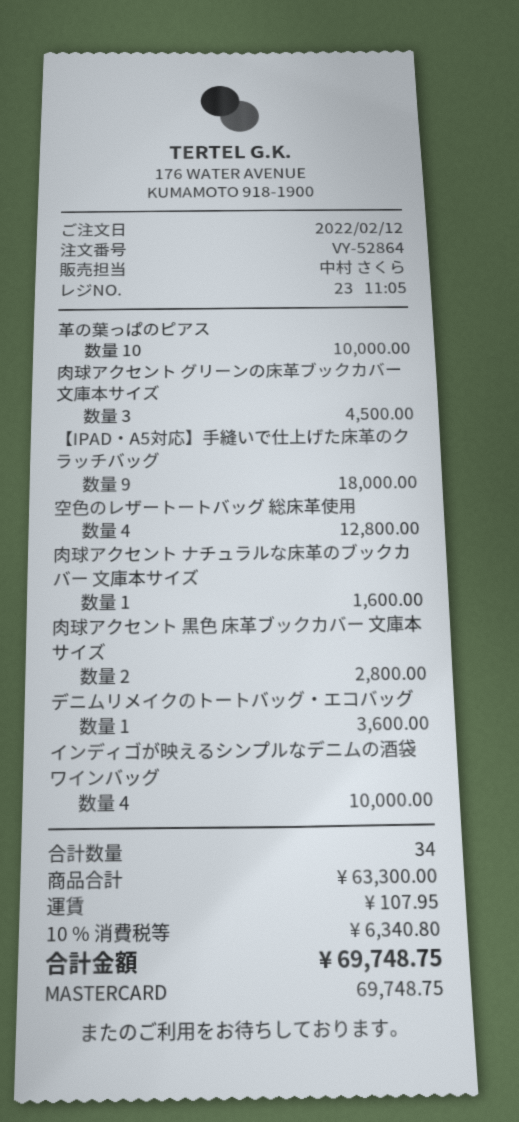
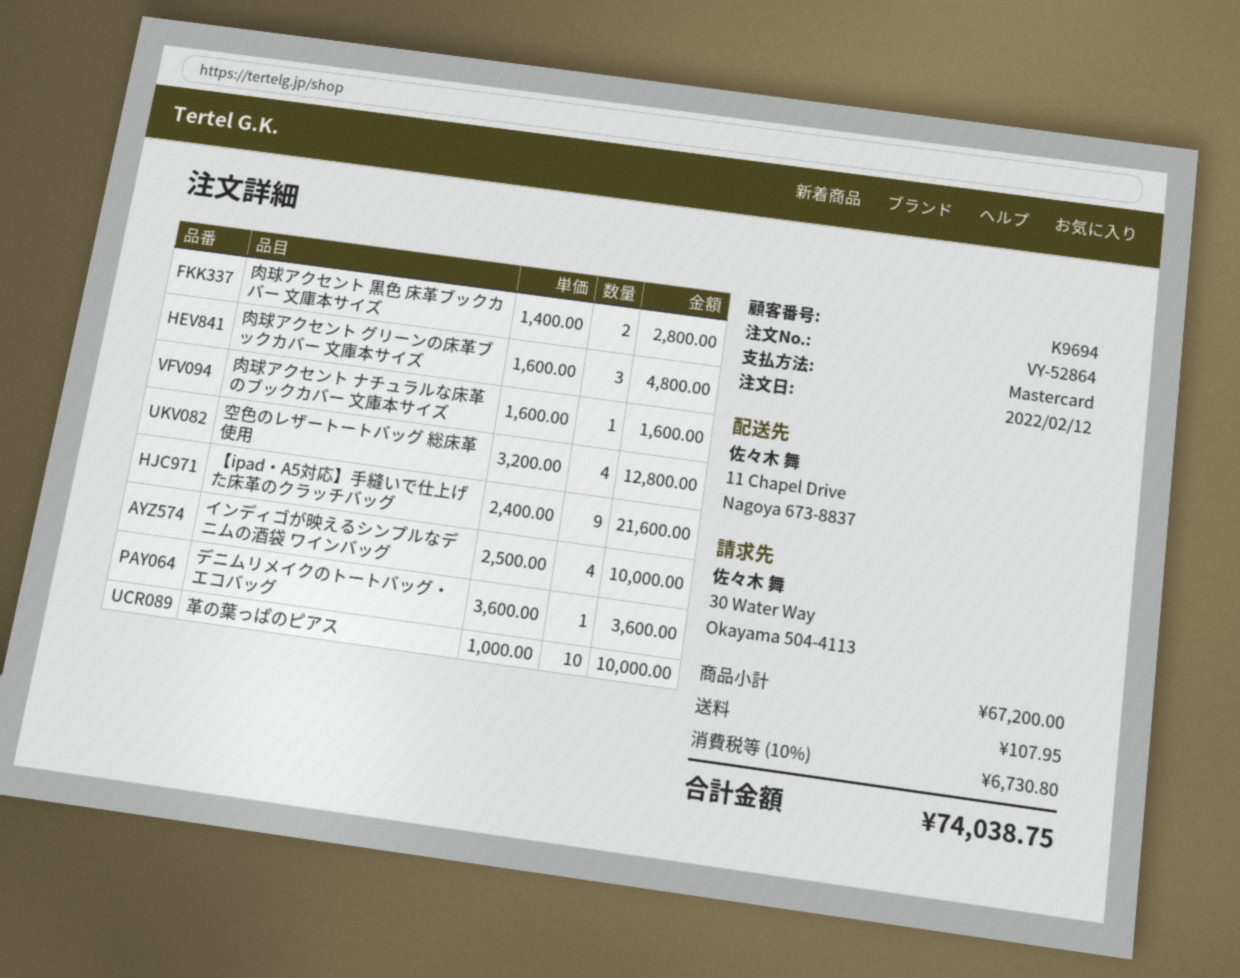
肉球アクセント グリーンの床革ブックカバー 文庫本サイズ: 3 for 4500.00 -> 3 for 4800.00
【IPAD・A5対応】手縫いで仕上げた床革のクラッチバッグ: 9 for 18000.00 -> 9 for 21600.00
subtotal: 63300.00 -> 67200.00
tax: 10% = 6340.80 -> 10% = 6730.80
total: 69748.75 -> 74038.75

